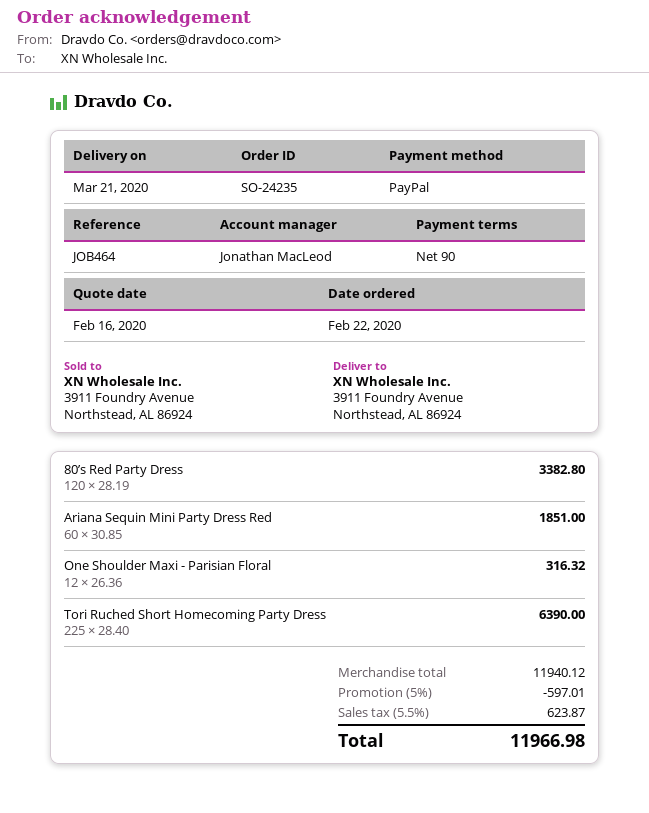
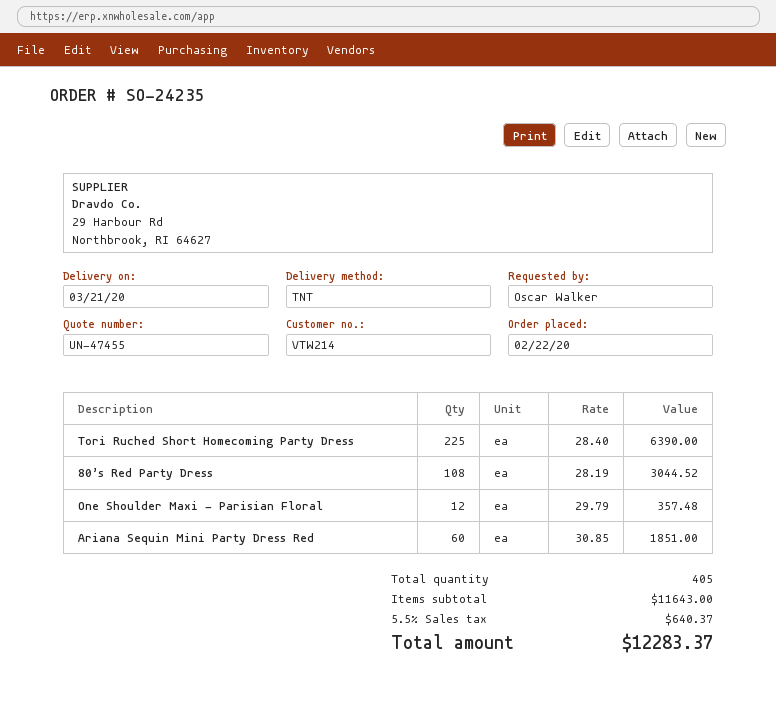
80’s Red Party Dress: 120 x 28.19 = 3382.80 -> 108 x 28.19 = 3044.52
One Shoulder Maxi - Parisian Floral: 12 x 26.36 = 316.32 -> 12 x 29.79 = 357.48
subtotal: 11940.12 -> 11643.00
discount: 5% = 597.01 -> none
tax: 5.5% = 623.87 -> 5.5% = 640.37
total: 11966.98 -> 12283.37

